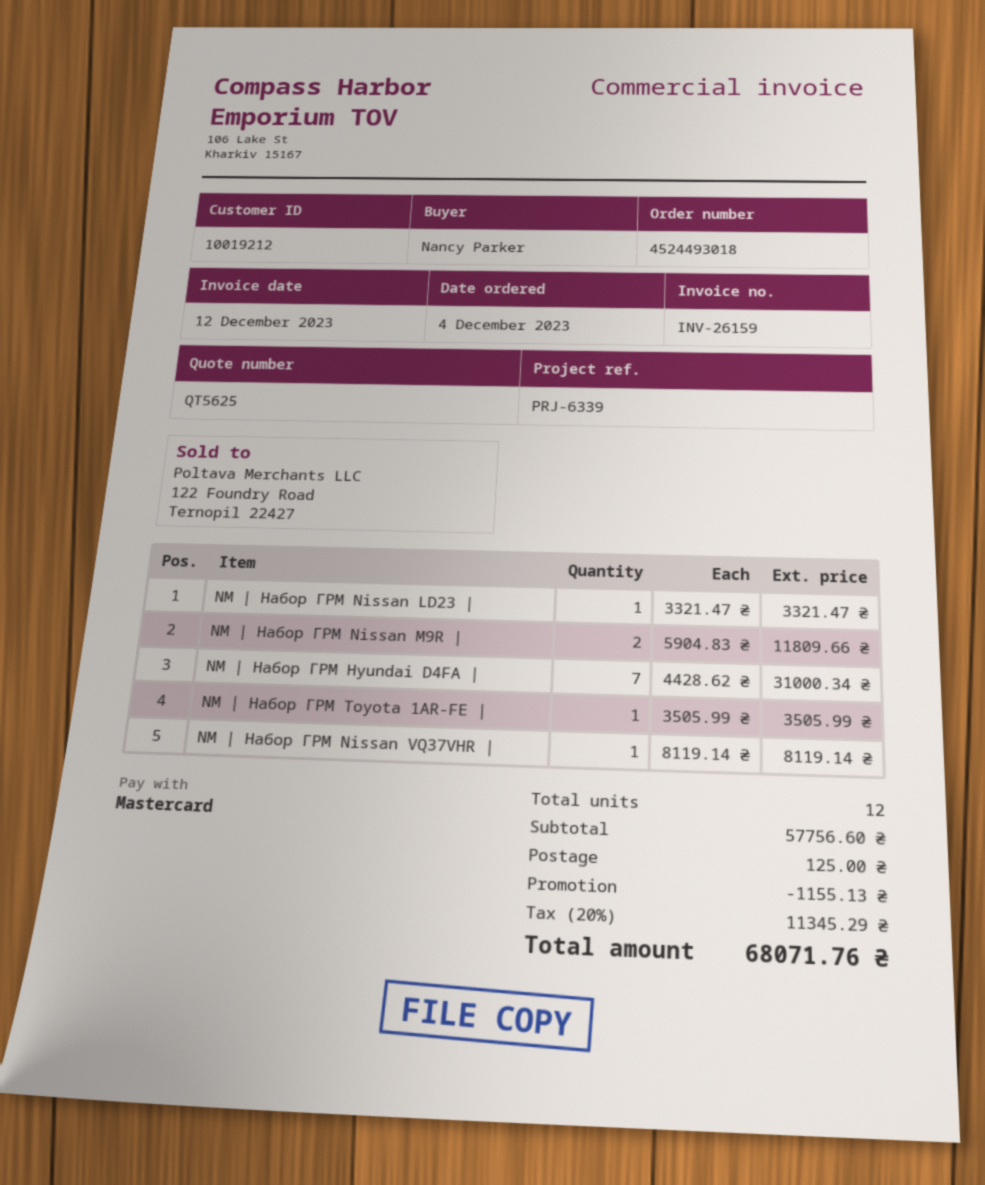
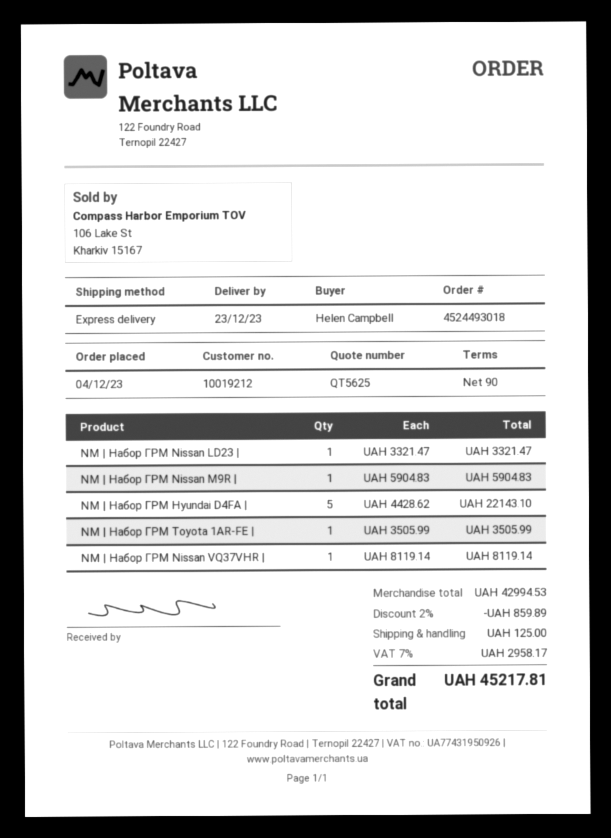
ordered by: Nancy Parker -> Helen Campbell
NM | Набор ГРМ Nissan M9R |: 2 x 5904.83 = 11809.66 -> 1 x 5904.83 = 5904.83
NM | Набор ГРМ Hyundai D4FA |: 7 x 4428.62 = 31000.34 -> 5 x 4428.62 = 22143.10
subtotal: 57756.60 -> 42994.53
discount: 1155.13 -> 859.89
tax: 20% = 11345.29 -> 7% = 2958.17
total: 68071.76 -> 45217.81

